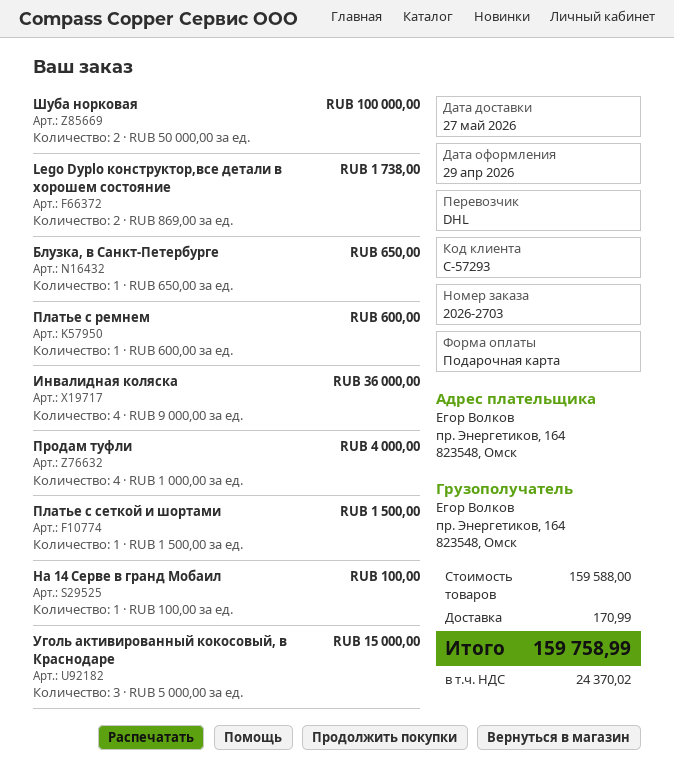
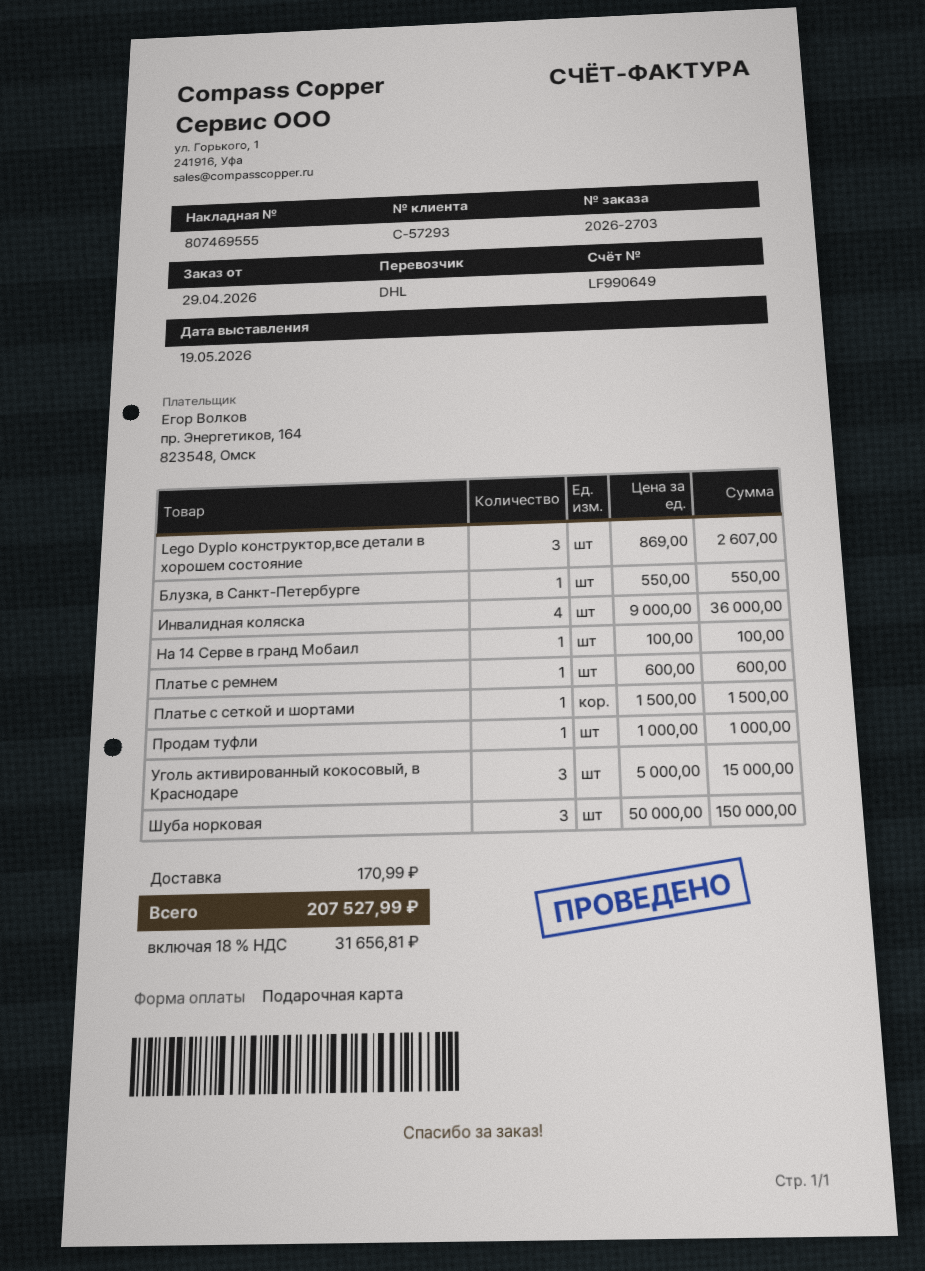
Шуба норковая: 2 x 50000.00 = 100000.00 -> 3 x 50000.00 = 150000.00
Lego Dyplo конструктор,все детали в хорошем состояние: 2 x 869.00 = 1738.00 -> 3 x 869.00 = 2607.00
Блузка, в Санкт-Петербурге: 1 x 650.00 = 650.00 -> 1 x 550.00 = 550.00
Продам туфли: 4 x 1000.00 = 4000.00 -> 1 x 1000.00 = 1000.00
tax: 24370.02 -> 31656.81
total: 159758.99 -> 207527.99

